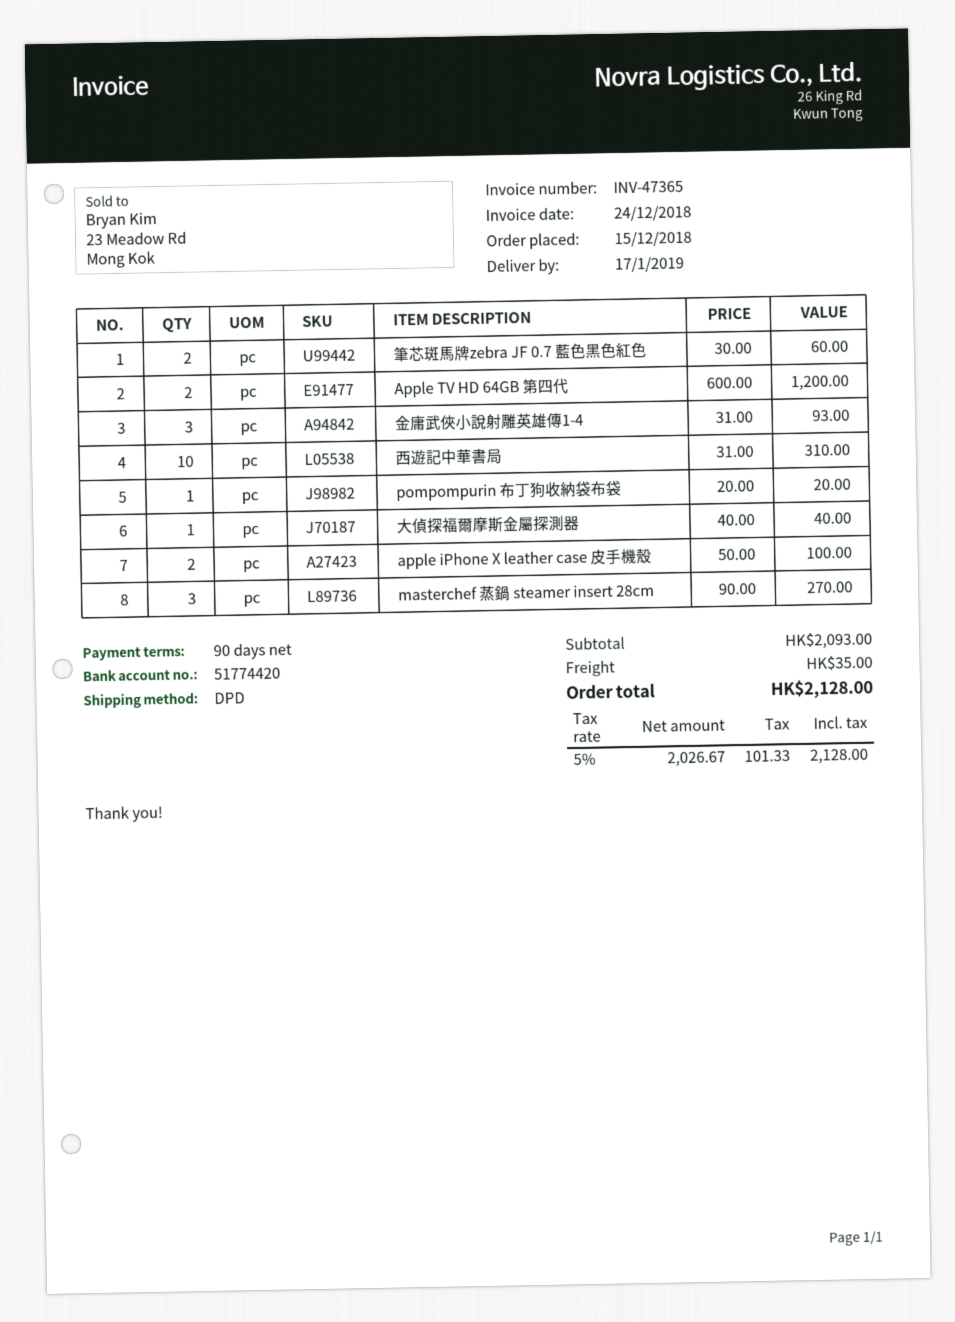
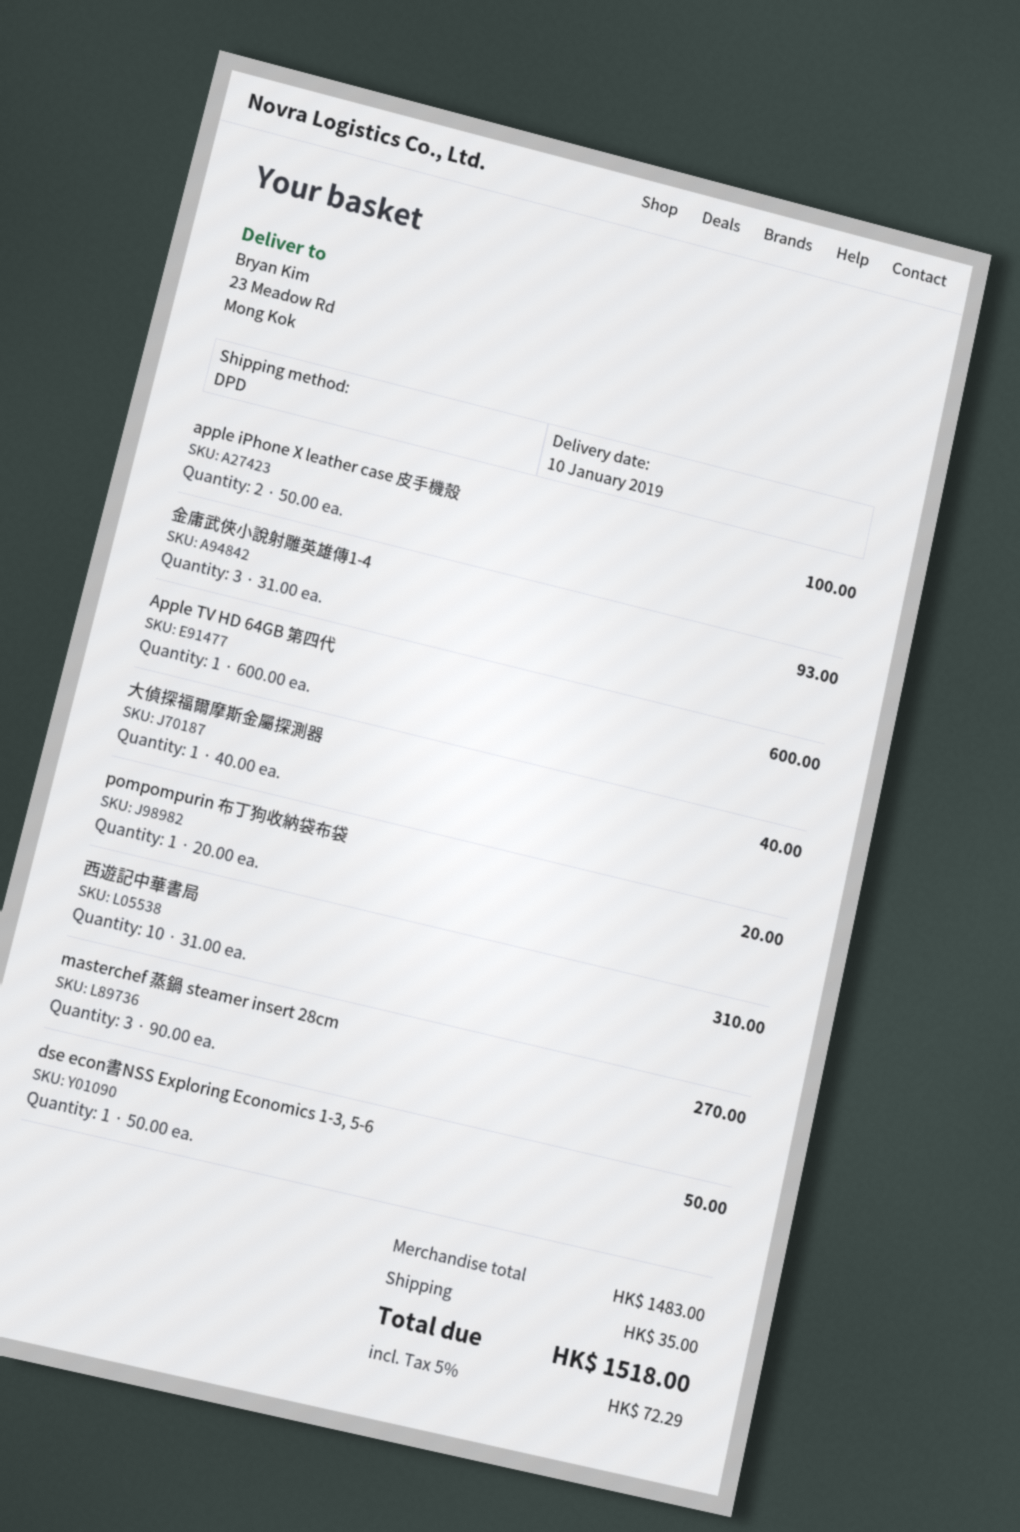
delivery date: 2019-01-17 -> 2019-01-10
筆芯斑馬牌zebra JF 0.7 藍色黑色紅色: 2 x 30.00 = 60.00 -> none
Apple TV HD 64GB 第四代: 2 x 600.00 = 1200.00 -> 1 x 600.00 = 600.00
dse econ書NSS Exploring Economics 1-3, 5-6: none -> 1 x 50.00 = 50.00
subtotal: 2093.00 -> 1483.00
tax: 5% = 101.33 -> 5% = 72.29
total: 2128.00 -> 1518.00

